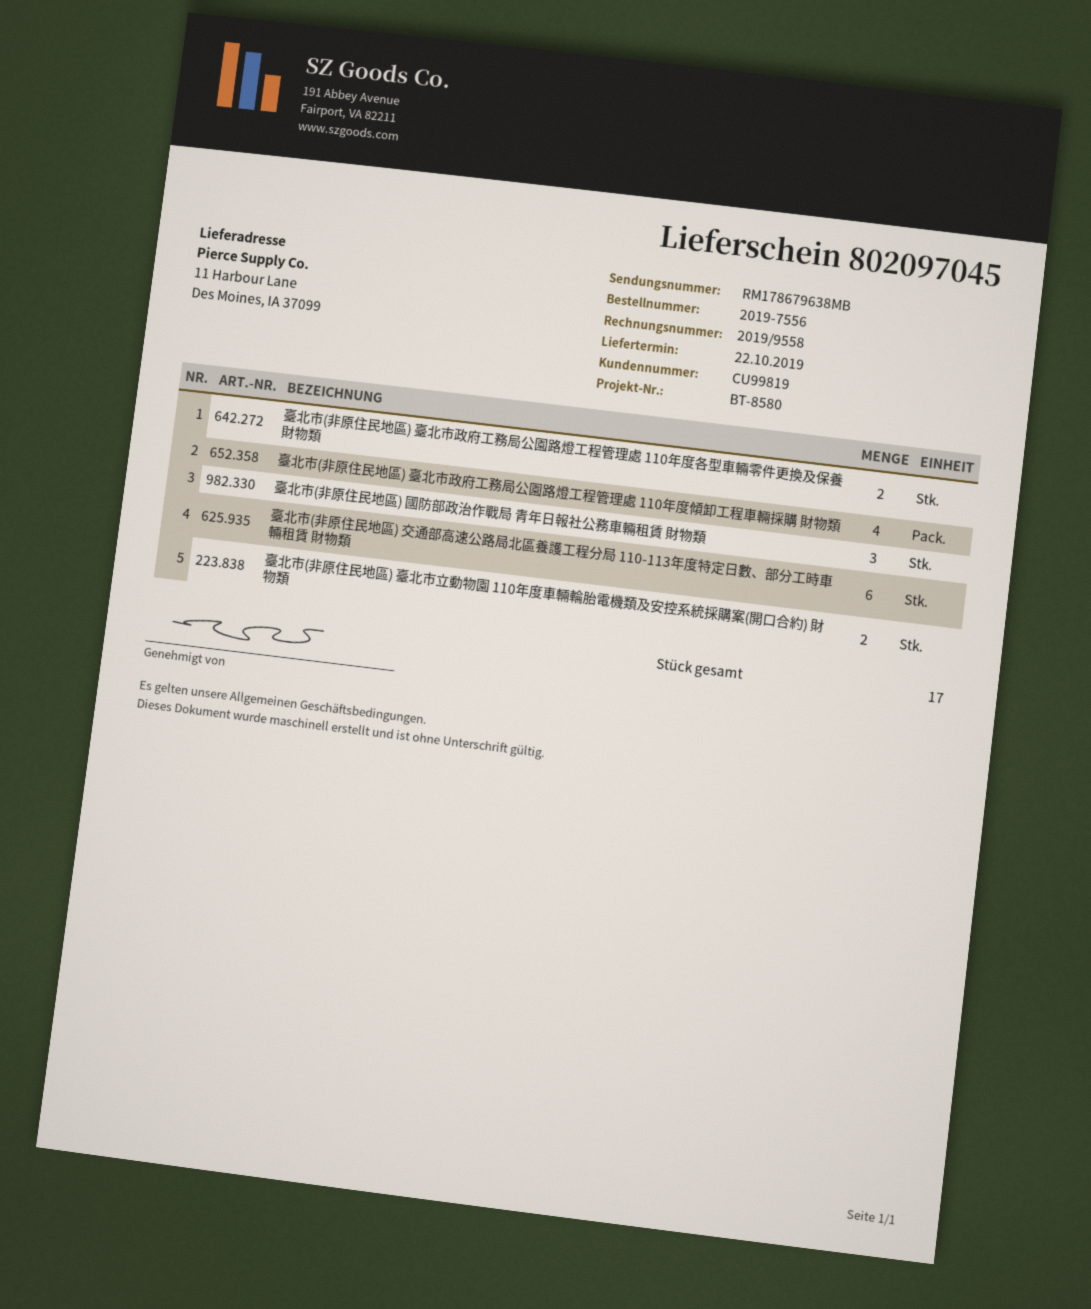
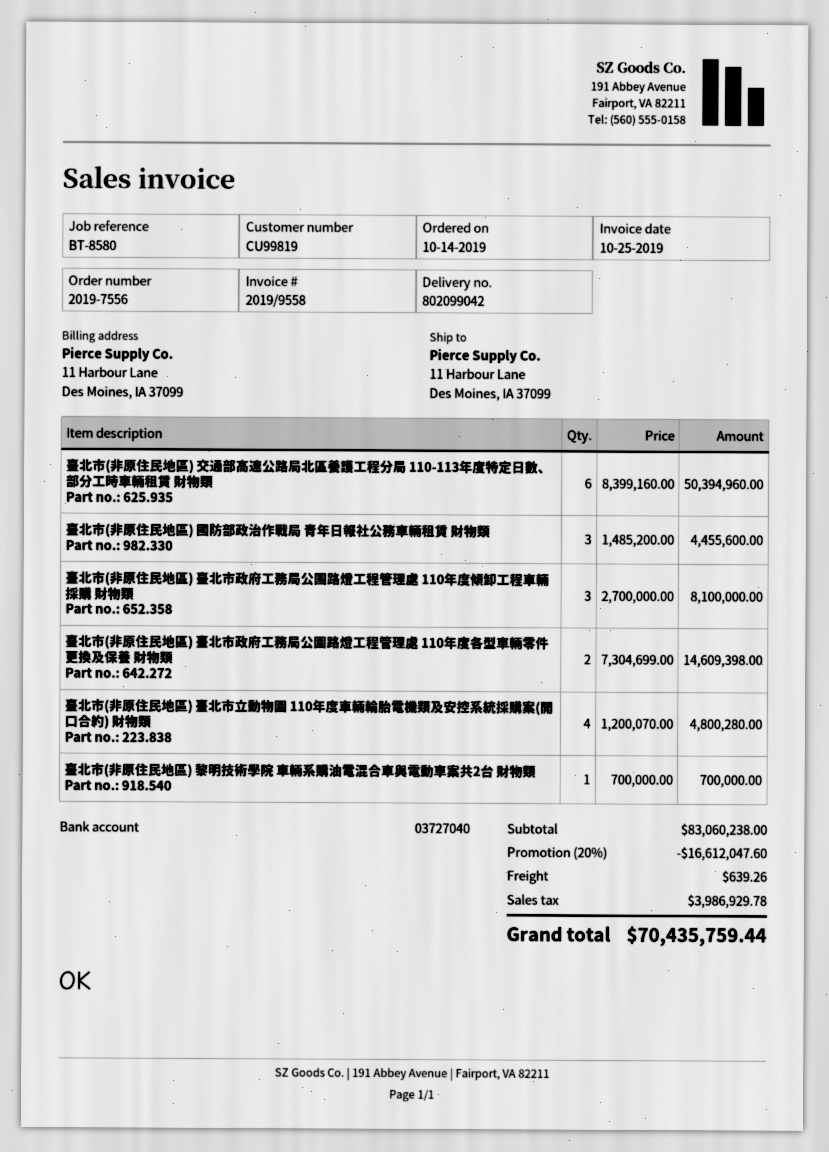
delivery note number: 802097045 -> 802099042
臺北市(非原住民地區) 臺北市政府工務局公園路燈工程管理處 110年度傾卸工程車輛採購 財物類: 4 -> 3
臺北市(非原住民地區) 臺北市立動物園 110年度車輛輪胎電機類及安控系統採購案(開口合約) 財物類: 2 -> 4
臺北市(非原住民地區) 黎明技術學院 車輛系購油電混合車與電動車案共2台 財物類: none -> 1

